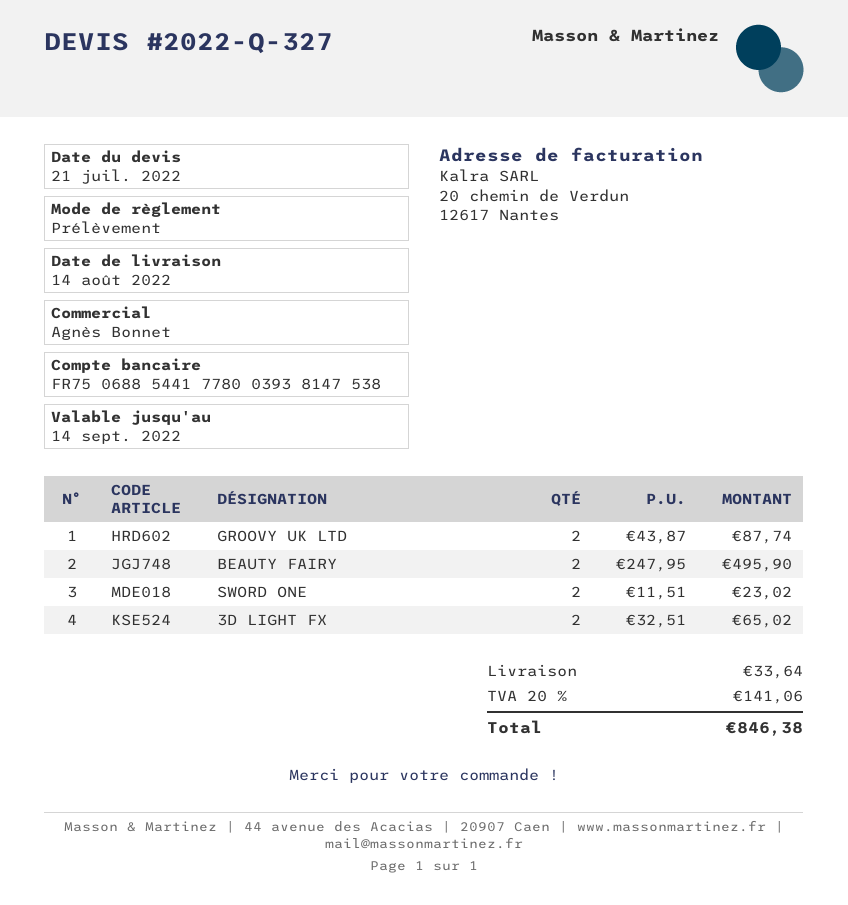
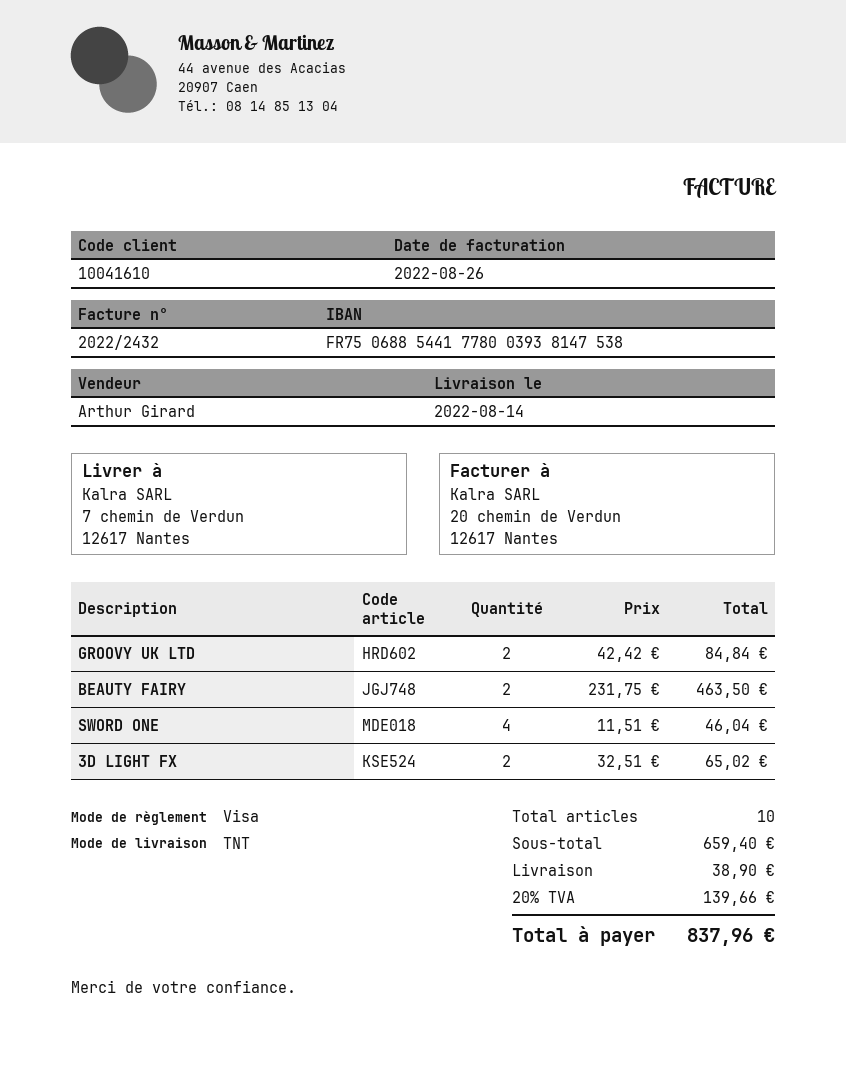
sales rep: Agnès Bonnet -> Arthur Girard
payment method: direct debit -> Visa
GROOVY UK LTD: 2 x 43.87 = 87.74 -> 2 x 42.42 = 84.84
BEAUTY FAIRY: 2 x 247.95 = 495.90 -> 2 x 231.75 = 463.50
SWORD ONE: 2 x 11.51 = 23.02 -> 4 x 11.51 = 46.04
shipping: 33.64 -> 38.90
tax: 20% = 141.06 -> 20% = 139.66
total: 846.38 -> 837.96

